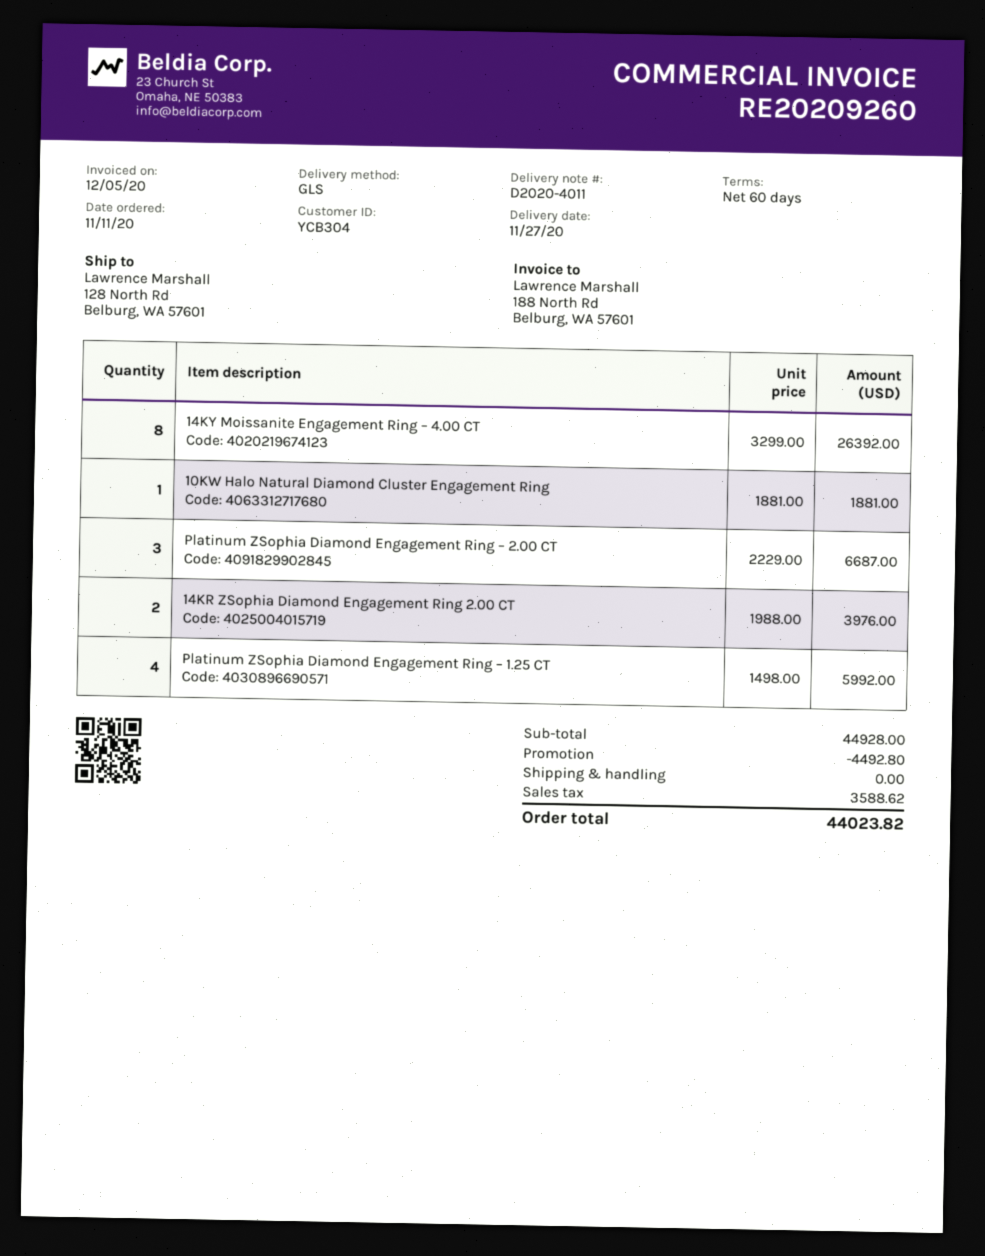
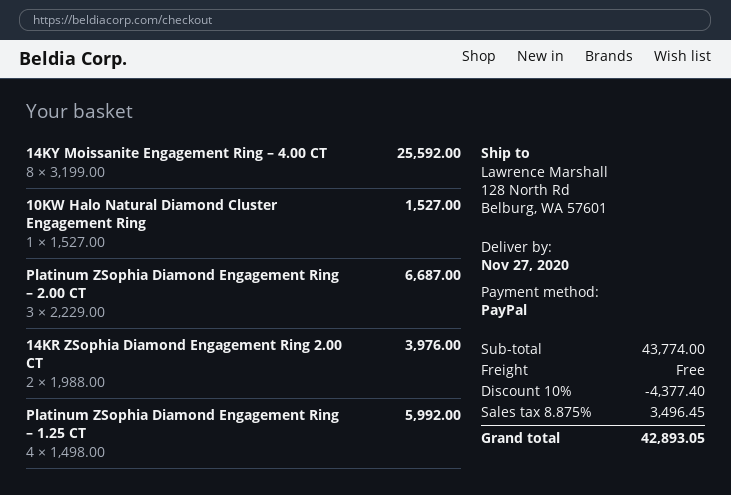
14KY Moissanite Engagement Ring – 4.00 CT: 8 x 3299.00 = 26392.00 -> 8 x 3199.00 = 25592.00
10KW Halo Natural Diamond Cluster Engagement Ring: 1 x 1881.00 = 1881.00 -> 1 x 1527.00 = 1527.00
subtotal: 44928.00 -> 43774.00
discount: 4492.80 -> 4377.40
tax: 3588.62 -> 3496.45
total: 44023.82 -> 42893.05

